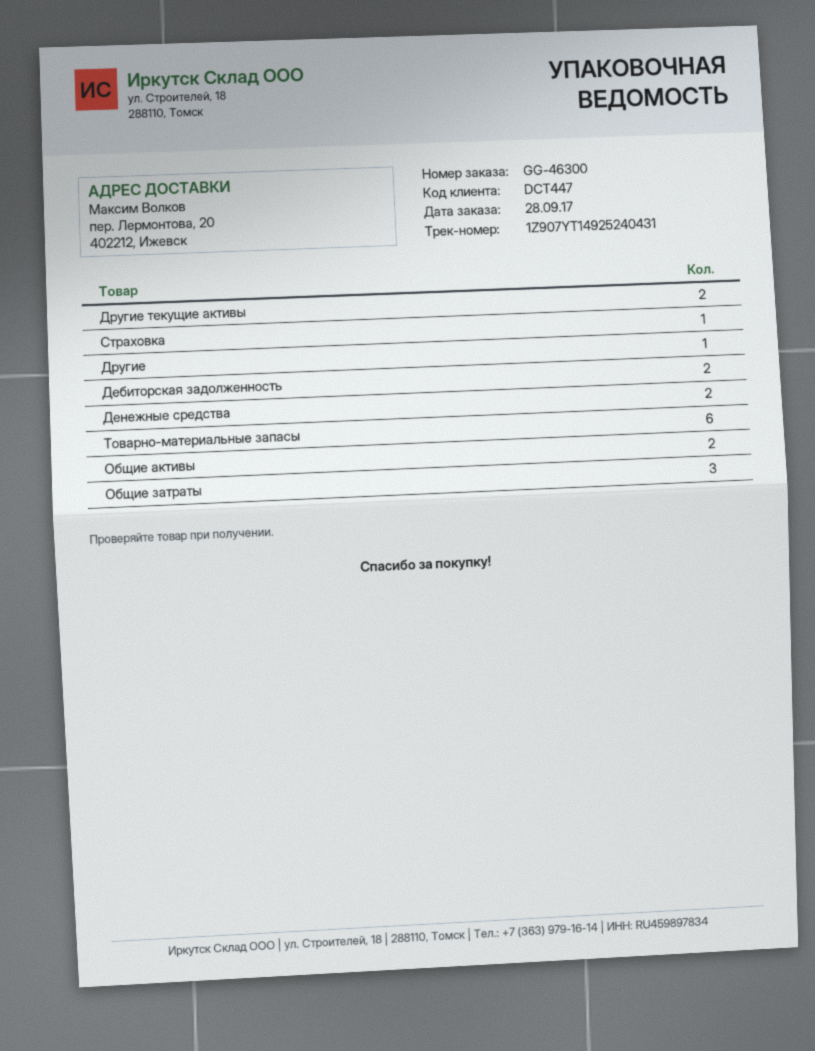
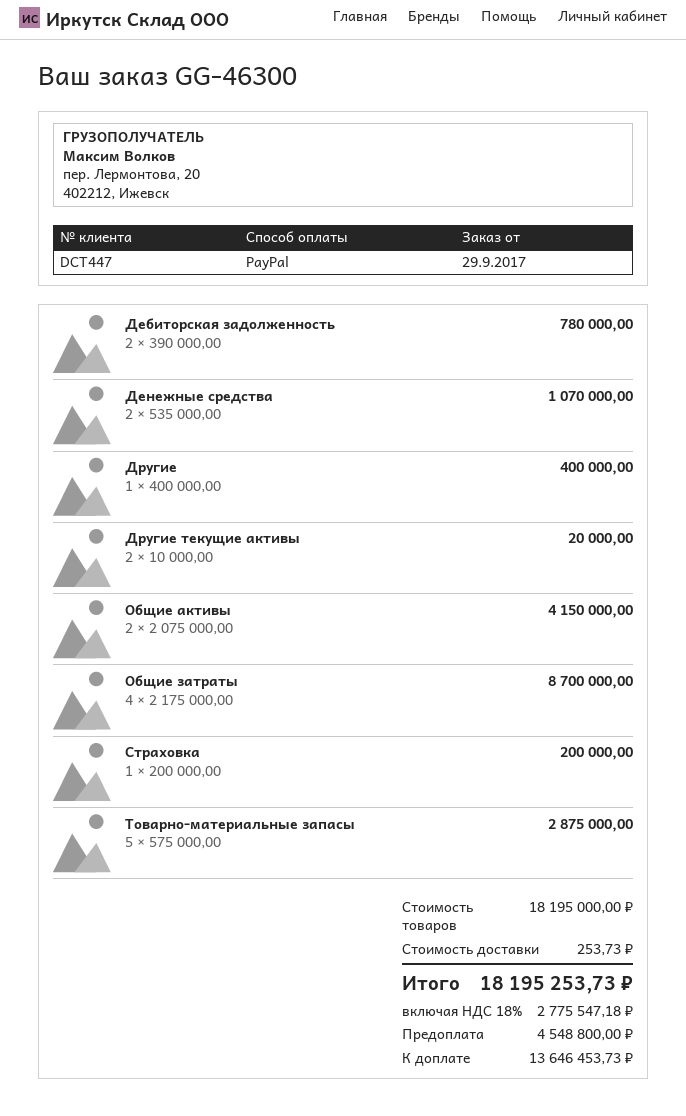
order date: 2017-09-28 -> 2017-09-29
Товарно-материальные запасы: 6 -> 5
Общие затраты: 3 -> 4

